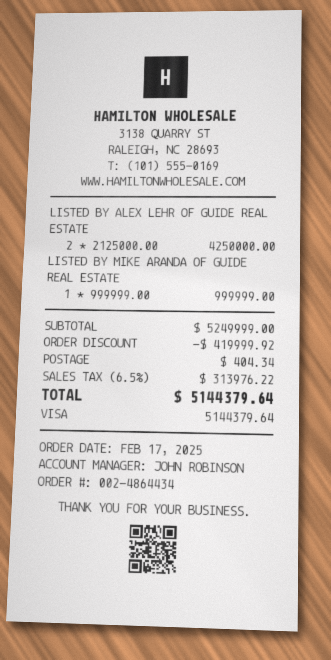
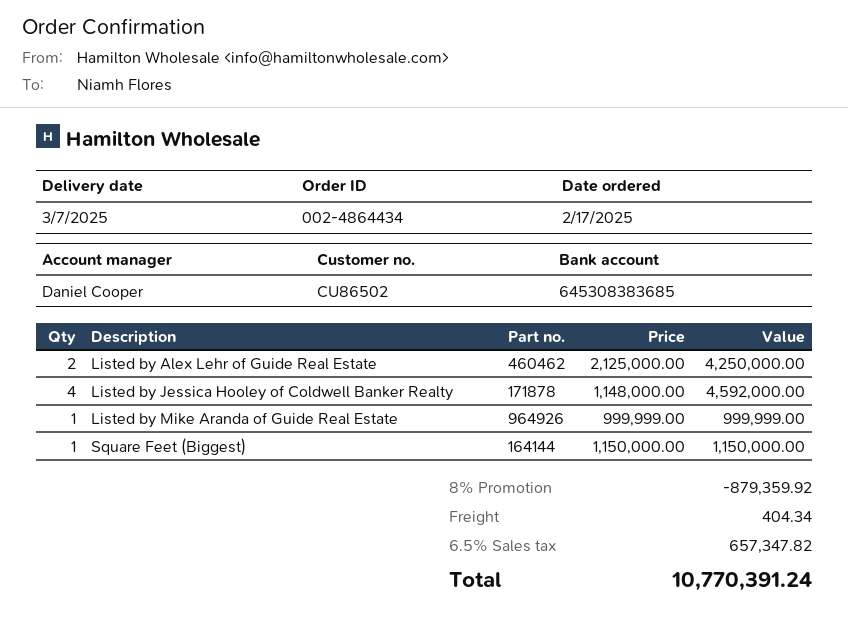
sales rep: JOHN ROBINSON -> Daniel Cooper
Listed by Jessica Hooley of Coldwell Banker Realty: none -> 4 x 1148000.00 = 4592000.00
Square Feet (Biggest): none -> 1 x 1150000.00 = 1150000.00
discount: 419999.92 -> 879359.92
tax: 6.5% = 313976.22 -> 6.5% = 657347.82
total: 5144379.64 -> 10770391.24

